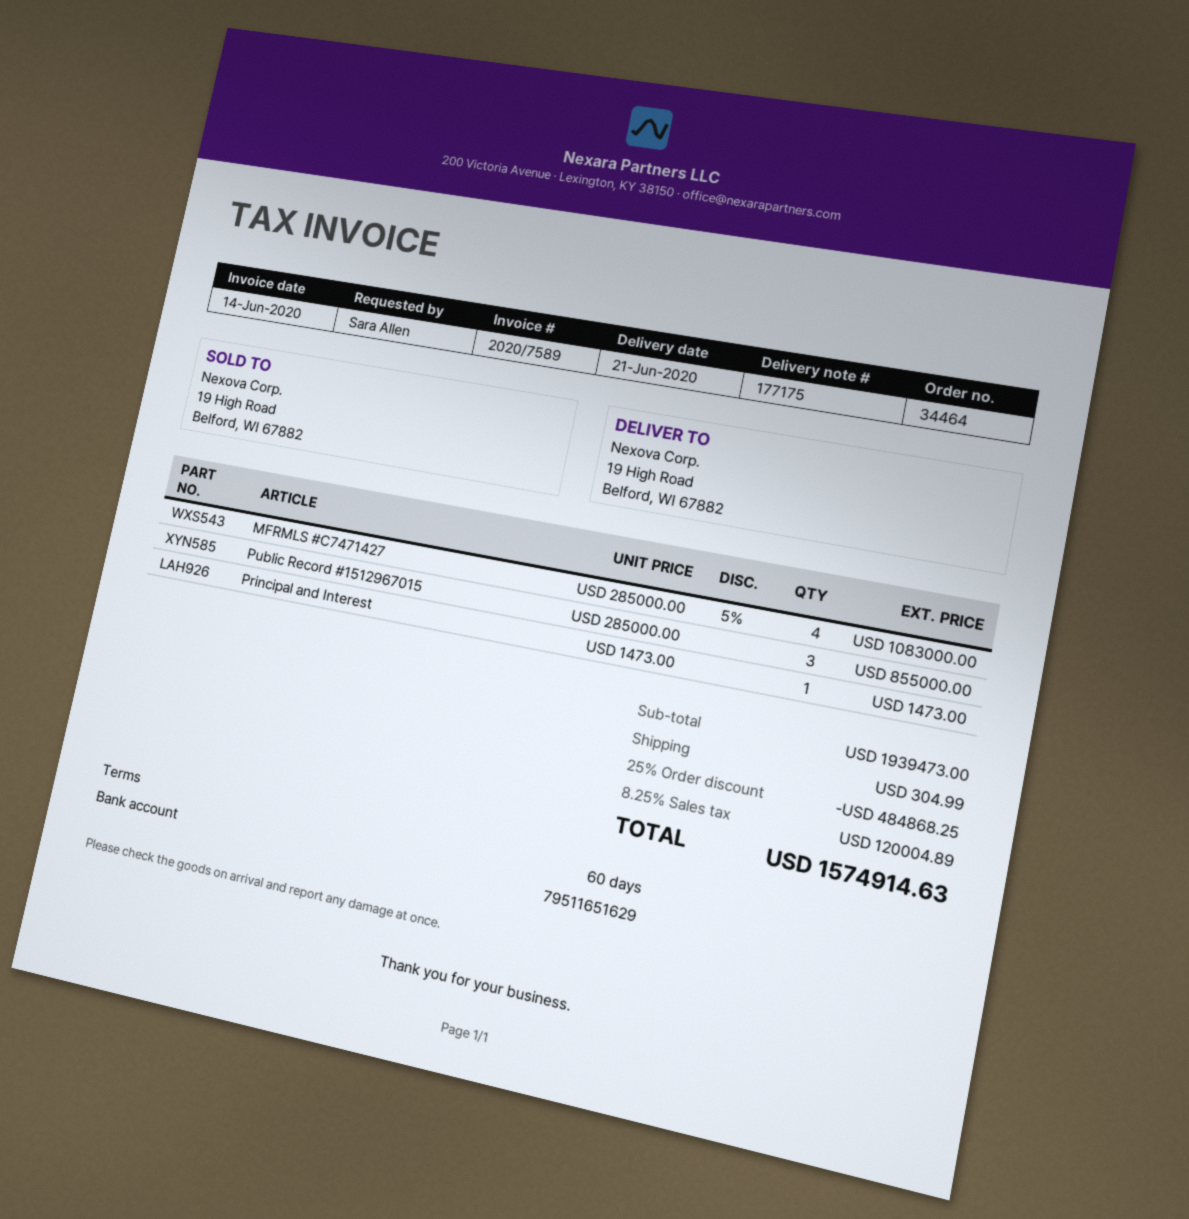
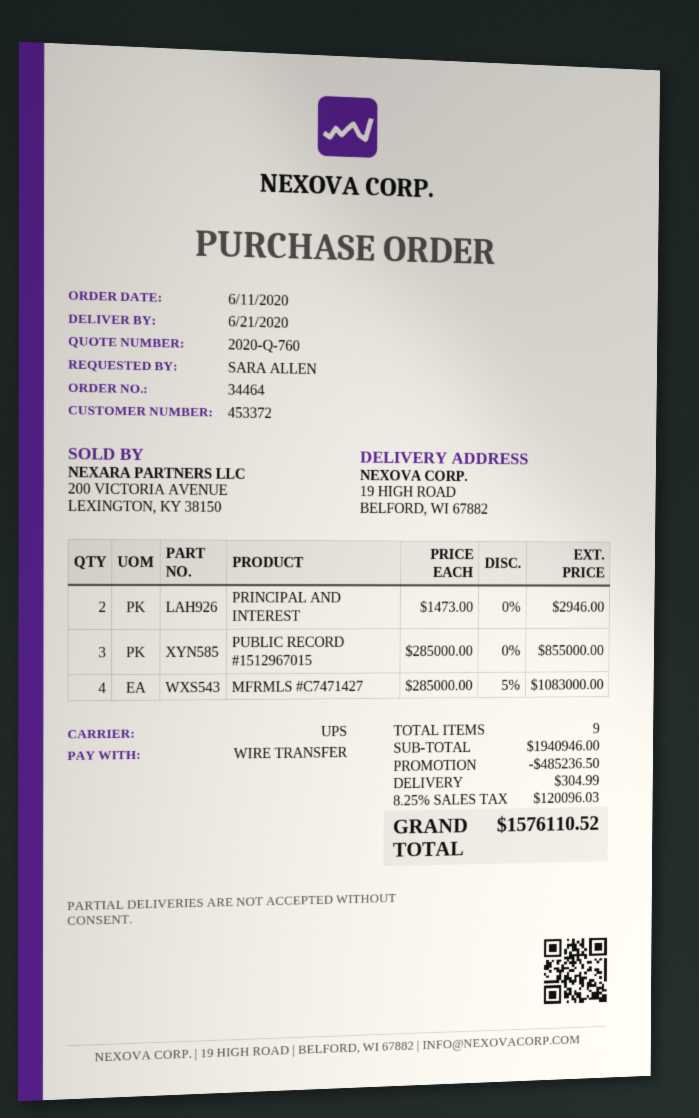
Principal and Interest: 1 x 1473.00 = 1473.00 -> 2 x 1473.00 = 2946.00
subtotal: 1939473.00 -> 1940946.00
discount: 484868.25 -> 485236.50
tax: 8.25% = 120004.89 -> 8.25% = 120096.03
total: 1574914.63 -> 1576110.52

